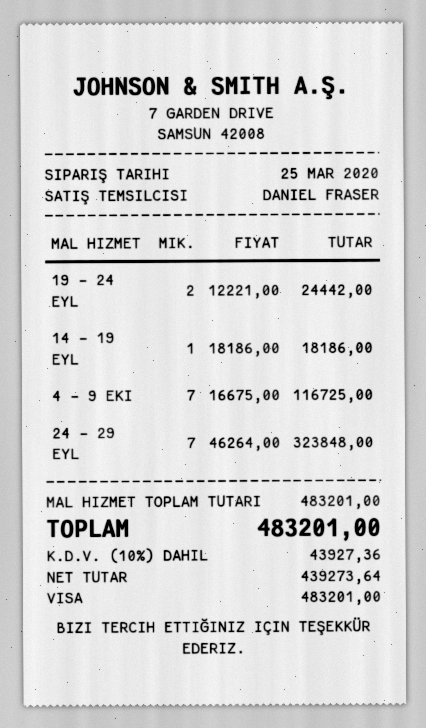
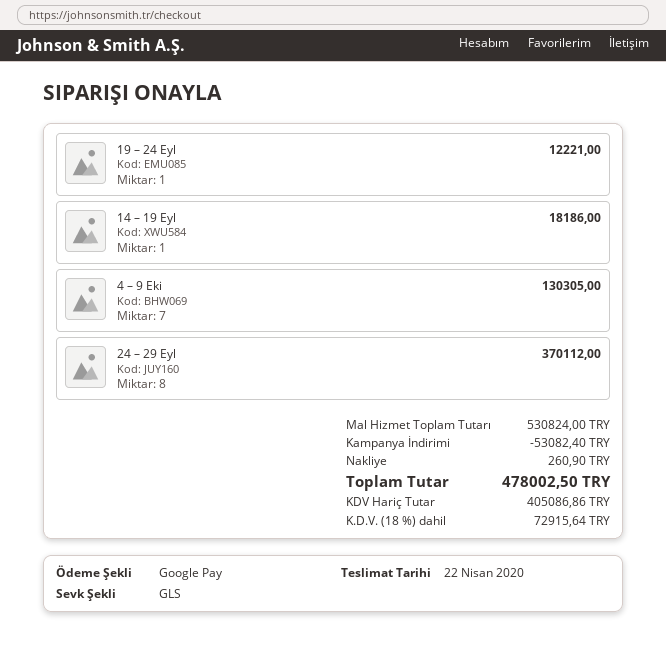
payment method: Visa -> Google Pay
19 – 24 EYL: 2 for 24442.00 -> 1 for 12221.00
4 – 9 EKI: 7 for 116725.00 -> 7 for 130305.00
24 – 29 EYL: 7 for 323848.00 -> 8 for 370112.00
subtotal: 483201.00 -> 530824.00
discount: none -> 53082.40
shipping: none -> 260.90
net: 439273.64 -> 405086.86
tax: 10% = 43927.36 -> 18% = 72915.64
total: 483201.00 -> 478002.50

